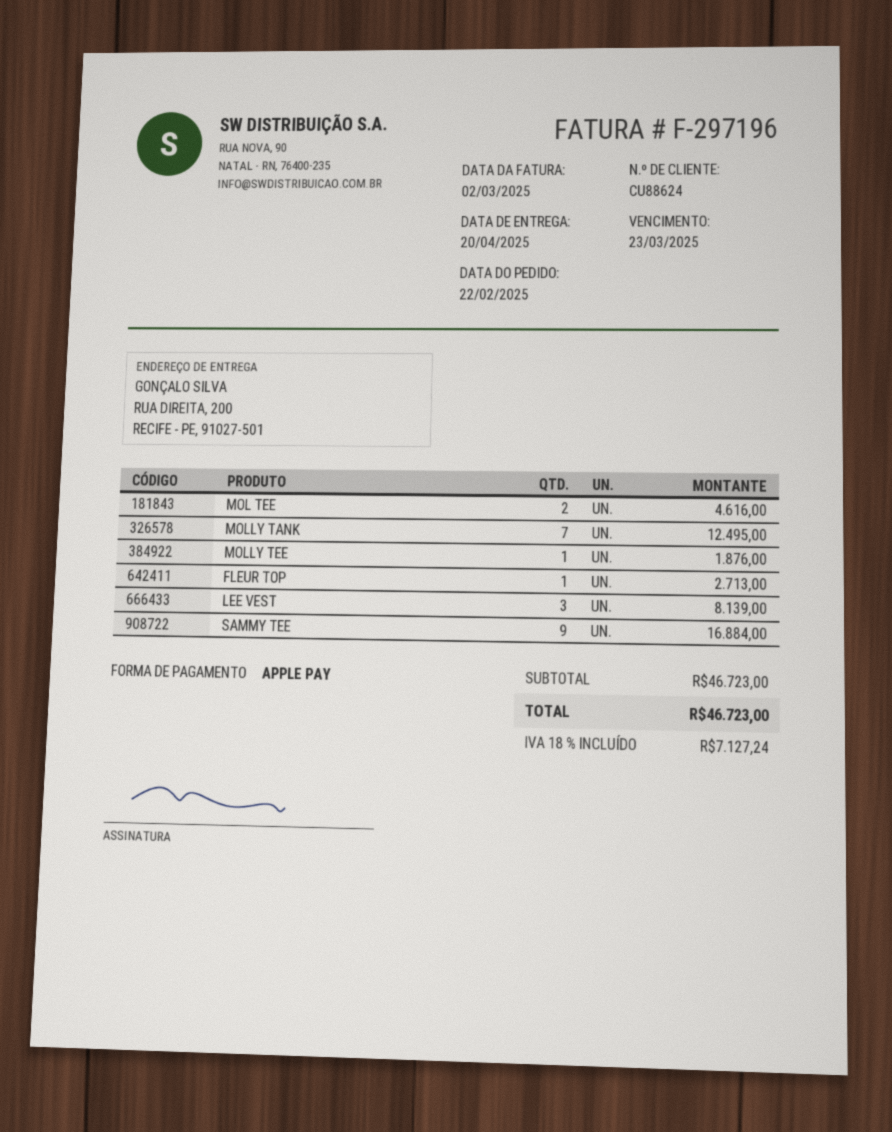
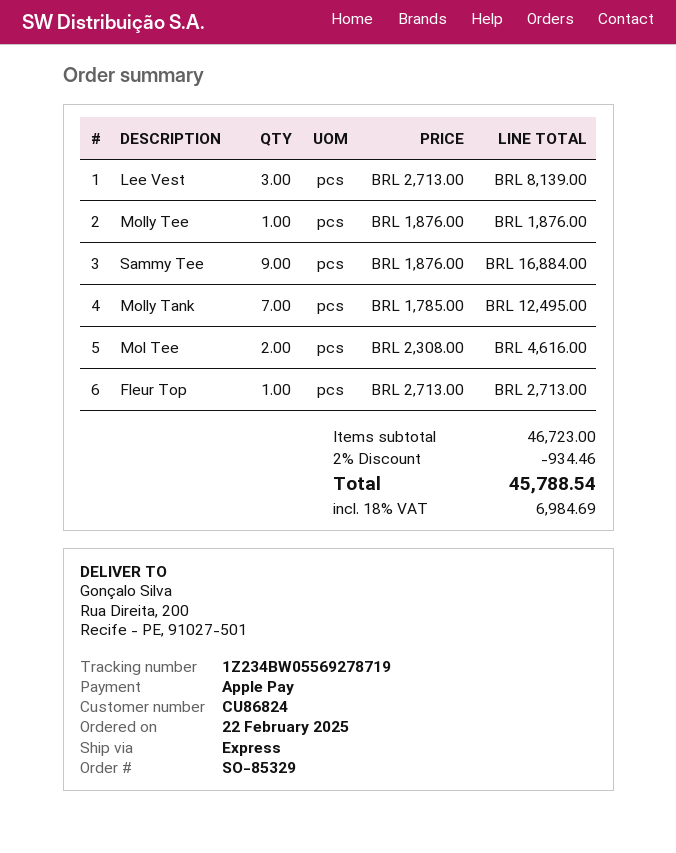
customer number: CU88624 -> CU86824
discount: none -> 2% = 934.46
tax: 18% = 7127.24 -> 18% = 6984.69
total: 46723.00 -> 45788.54

